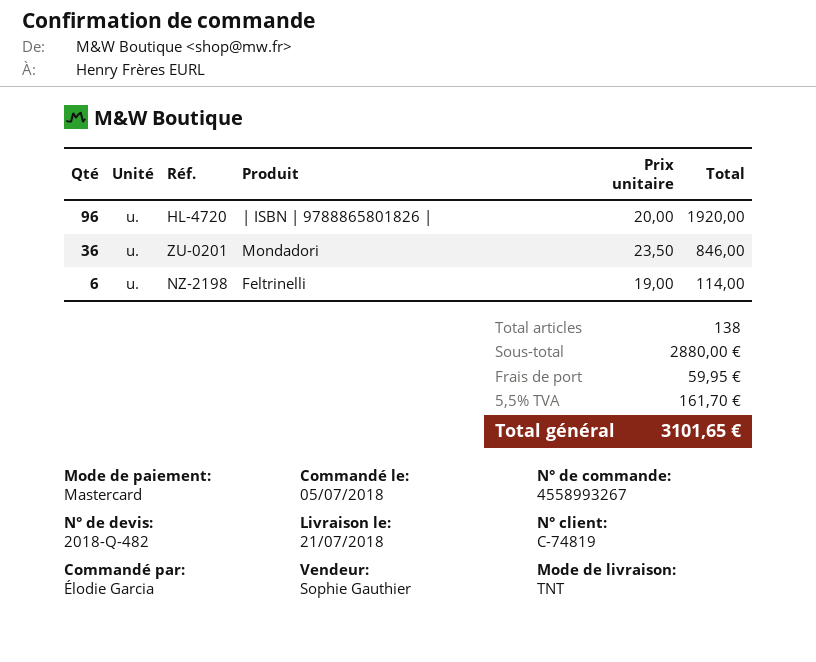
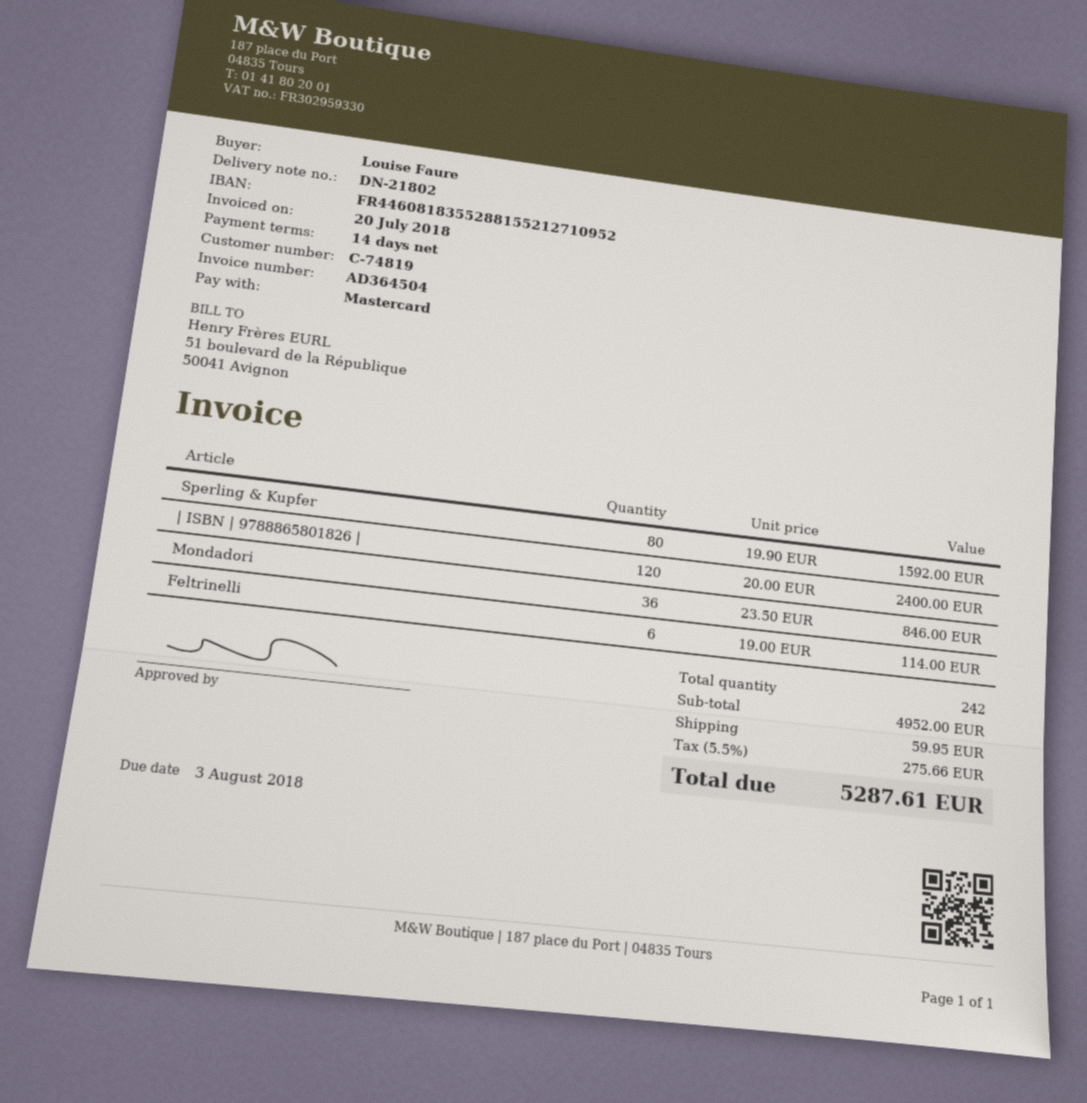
ordered by: Élodie Garcia -> Louise Faure
| ISBN | 9788865801826 |: 96 x 20.00 = 1920.00 -> 120 x 20.00 = 2400.00
Sperling & Kupfer: none -> 80 x 19.90 = 1592.00
total quantity: 138 -> 242
subtotal: 2880.00 -> 4952.00
tax: 5.5% = 161.70 -> 5.5% = 275.66
total: 3101.65 -> 5287.61

